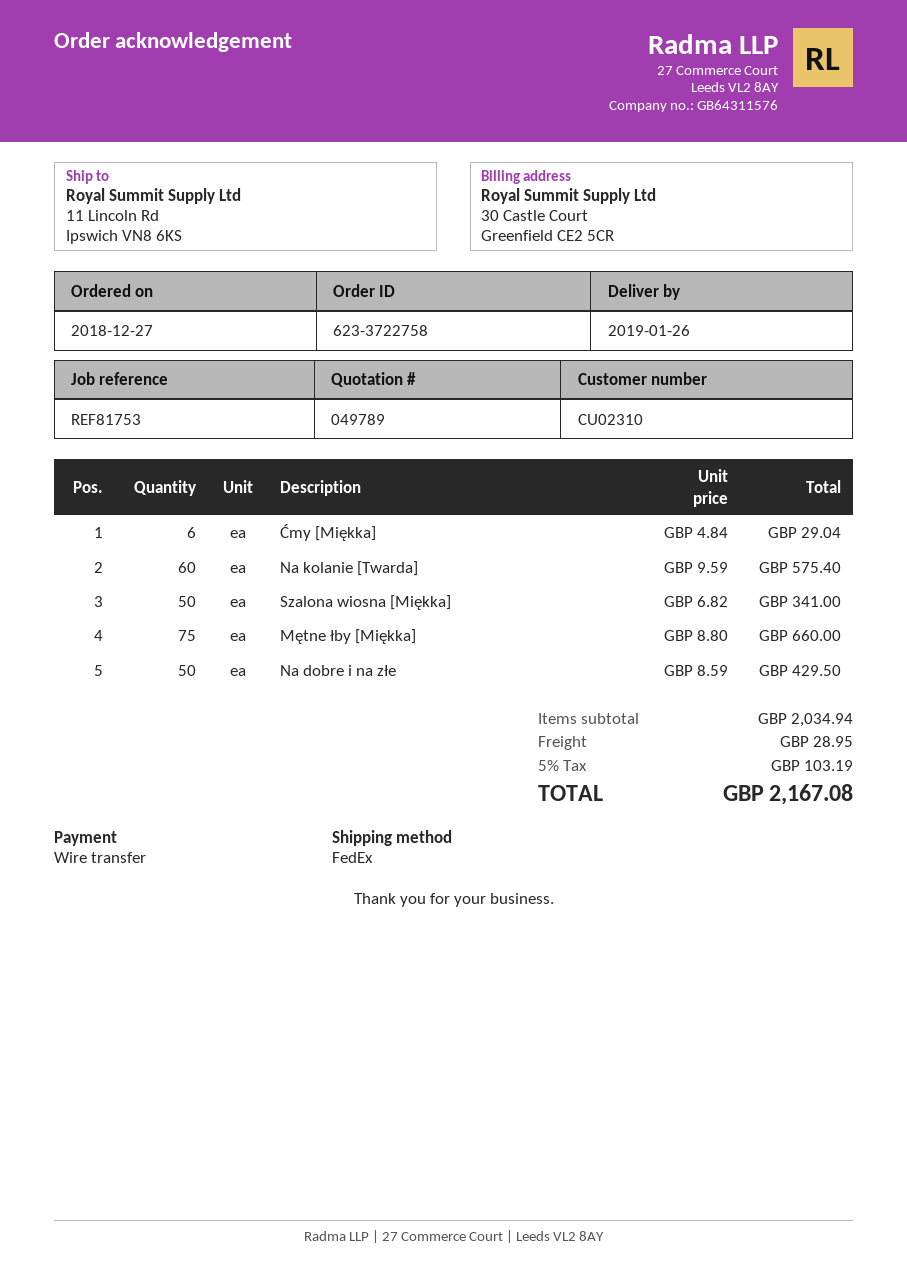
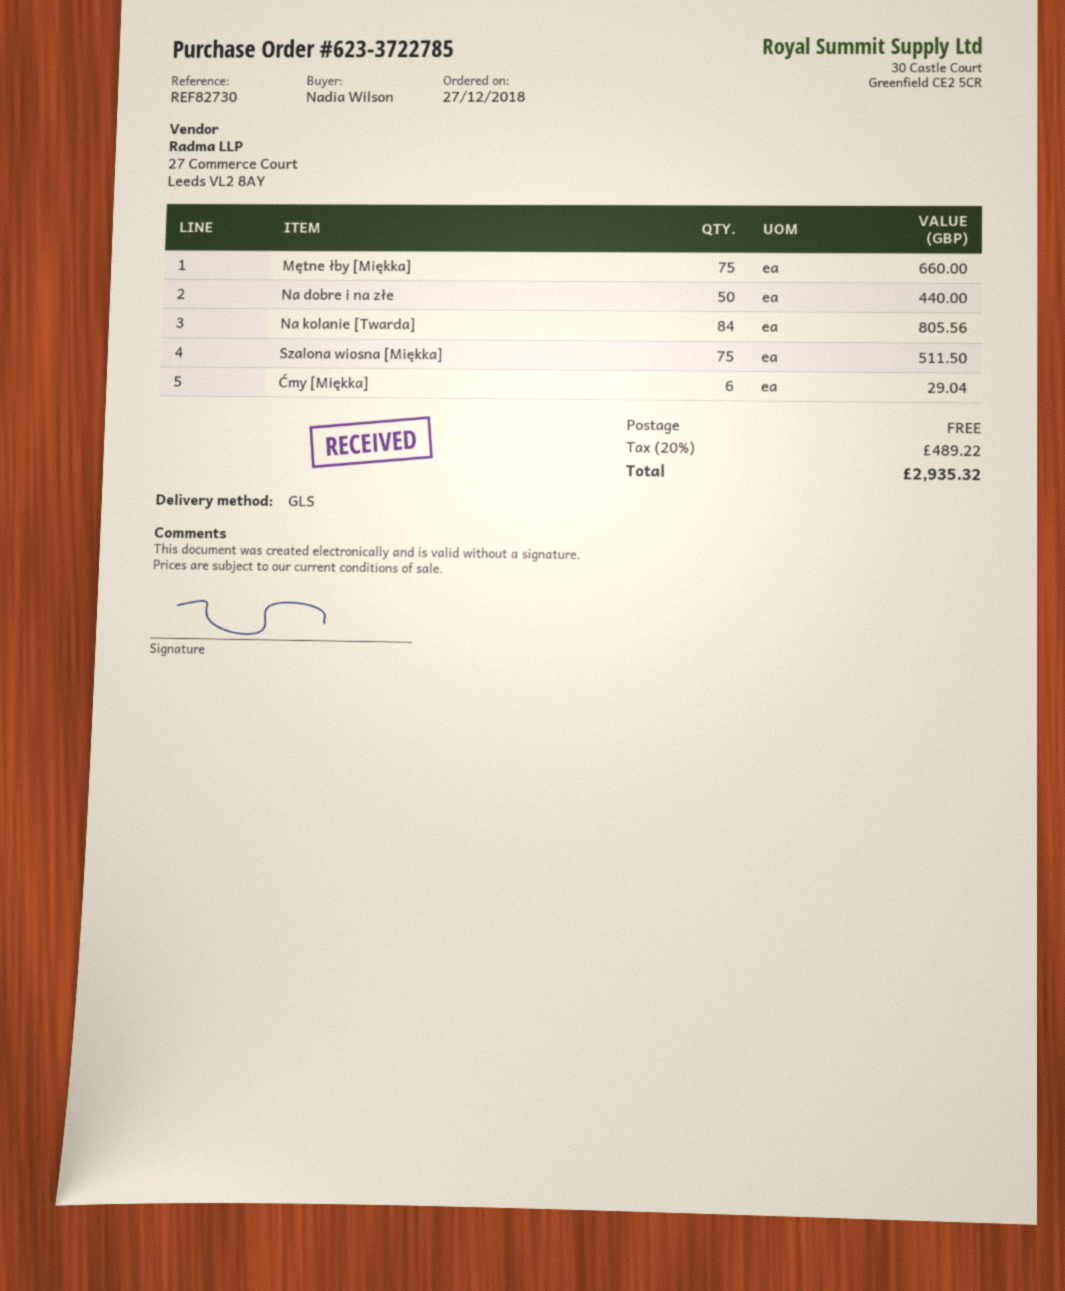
order number: 623-3722758 -> 623-3722785
reference: REF81753 -> REF82730
shipping method: FedEx -> GLS
Na kolanie [Twarda]: 60 for 575.40 -> 84 for 805.56
Szalona wiosna [Miękka]: 50 for 341.00 -> 75 for 511.50
Na dobre i na złe: 50 for 429.50 -> 50 for 440.00
shipping: 28.95 -> 0.00
tax: 5% = 103.19 -> 20% = 489.22
total: 2167.08 -> 2935.32

